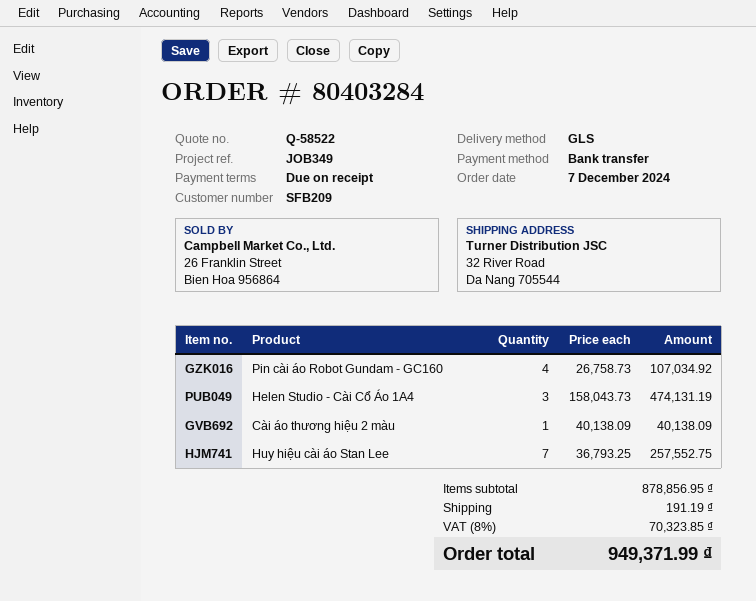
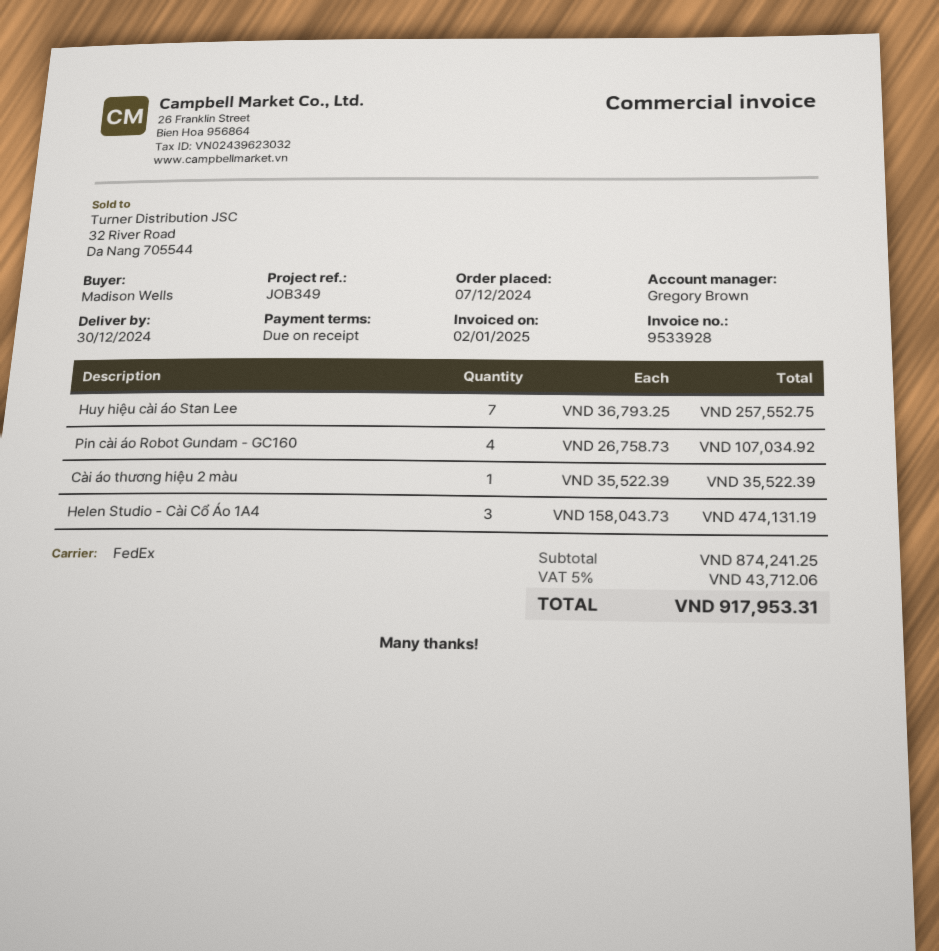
shipping method: GLS -> FedEx
Cài áo thương hiệu 2 màu: 1 x 40138.09 = 40138.09 -> 1 x 35522.39 = 35522.39
subtotal: 878856.95 -> 874241.25
shipping: 191.19 -> none
tax: 8% = 70323.85 -> 5% = 43712.06
total: 949371.99 -> 917953.31

